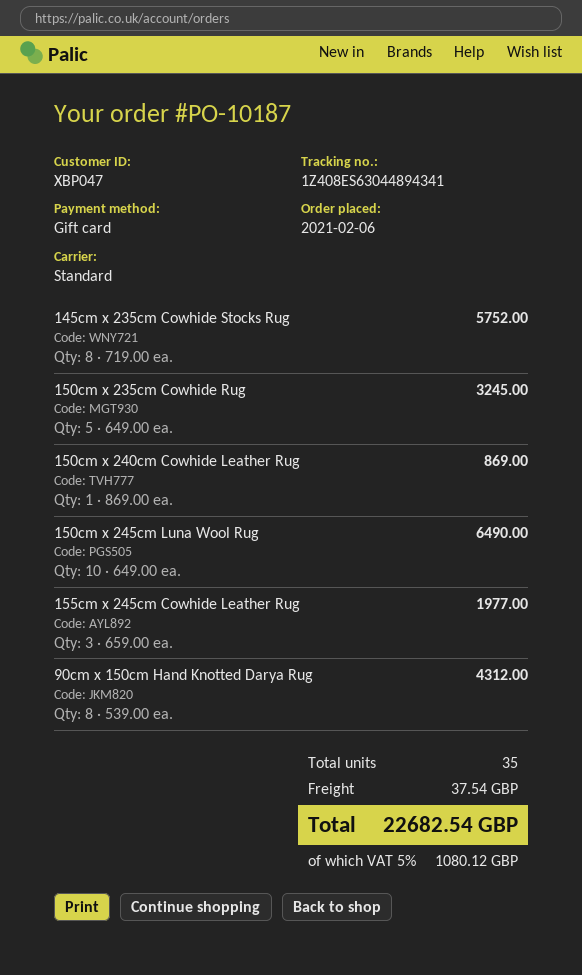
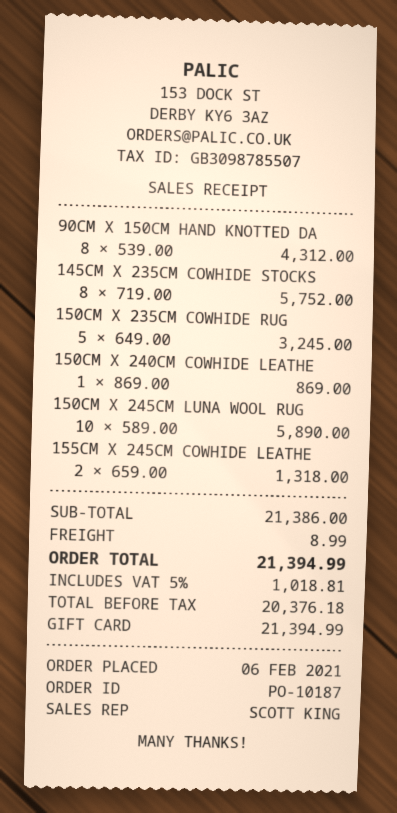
150cm x 245cm Luna Wool Rug: 10 x 649.00 = 6490.00 -> 10 x 589.00 = 5890.00
155cm x 245cm Cowhide Leather Rug: 3 x 659.00 = 1977.00 -> 2 x 659.00 = 1318.00
shipping: 37.54 -> 8.99
tax: 5% = 1080.12 -> 5% = 1018.81
total: 22682.54 -> 21394.99

